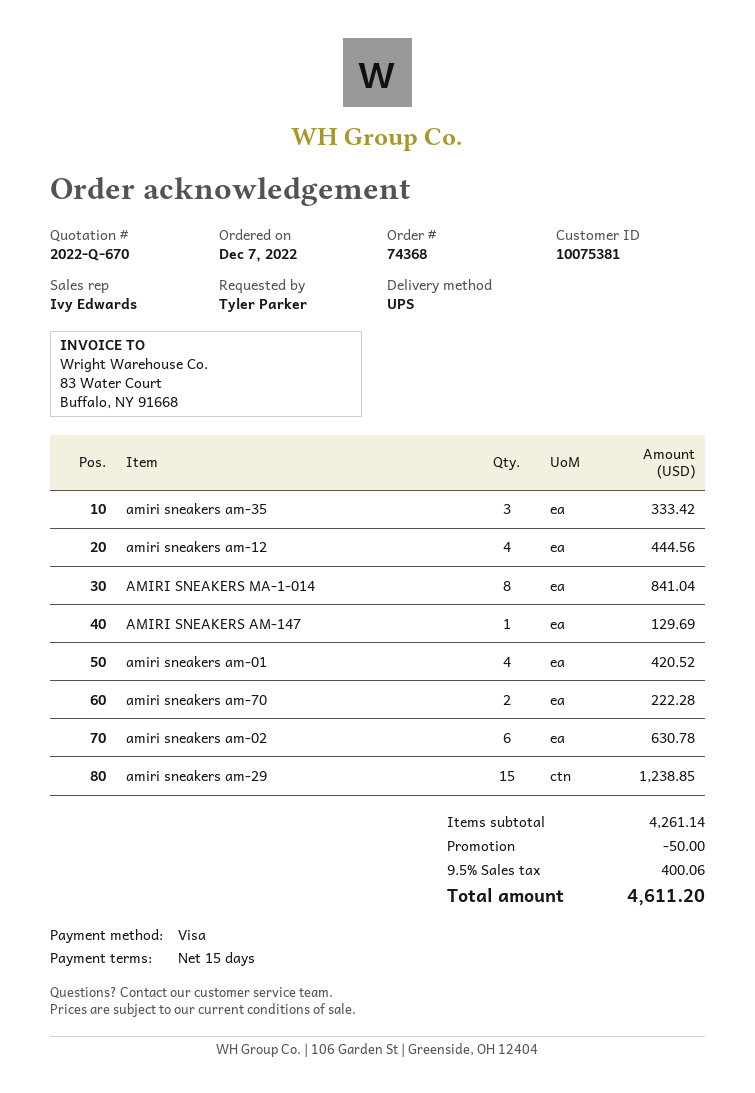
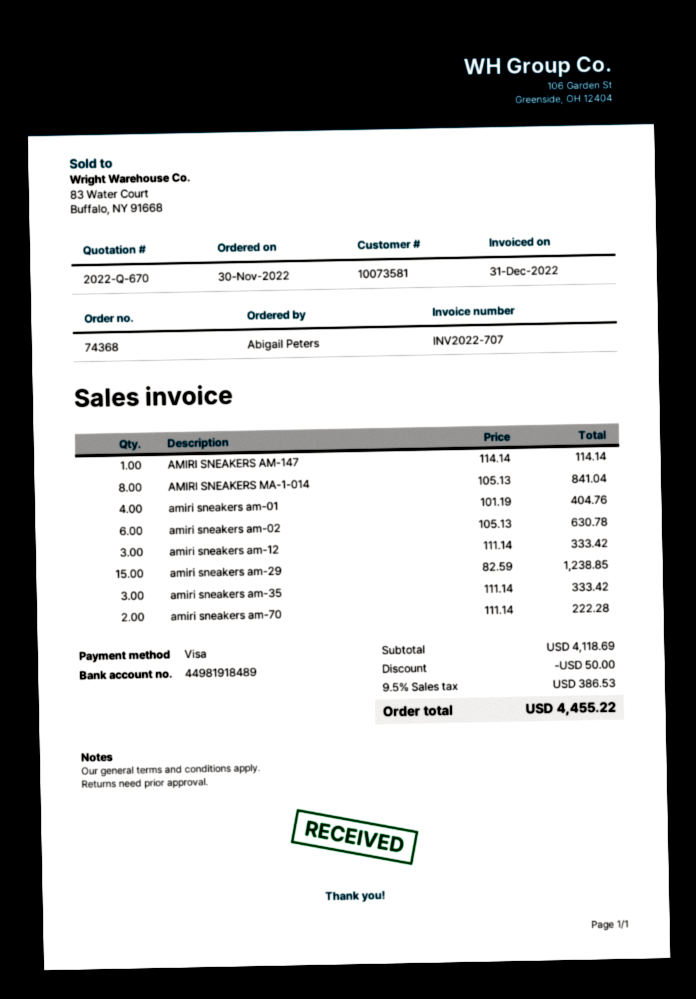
order date: 2022-12-07 -> 2022-11-30
customer number: 10075381 -> 10073581
ordered by: Tyler Parker -> Abigail Peters
amiri sneakers am-12: 4 for 444.56 -> 3 for 333.42
AMIRI SNEAKERS AM-147: 1 for 129.69 -> 1 for 114.14
amiri sneakers am-01: 4 for 420.52 -> 4 for 404.76
subtotal: 4261.14 -> 4118.69
tax: 9.5% = 400.06 -> 9.5% = 386.53
total: 4611.20 -> 4455.22

